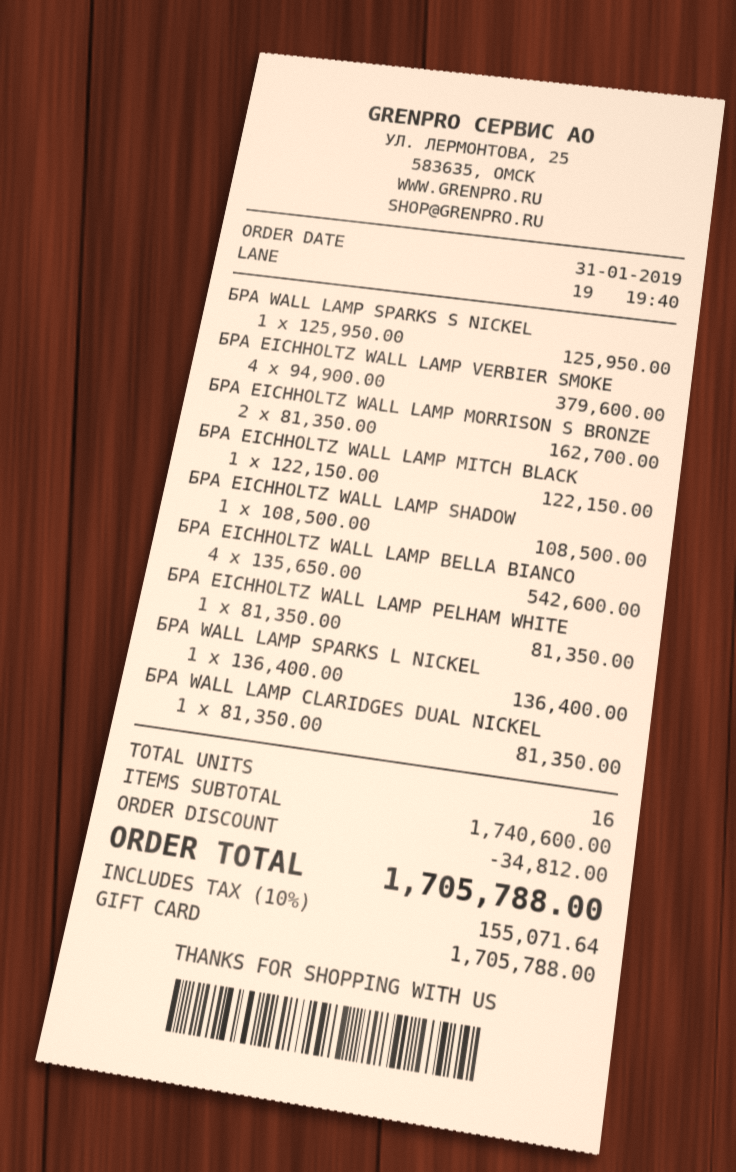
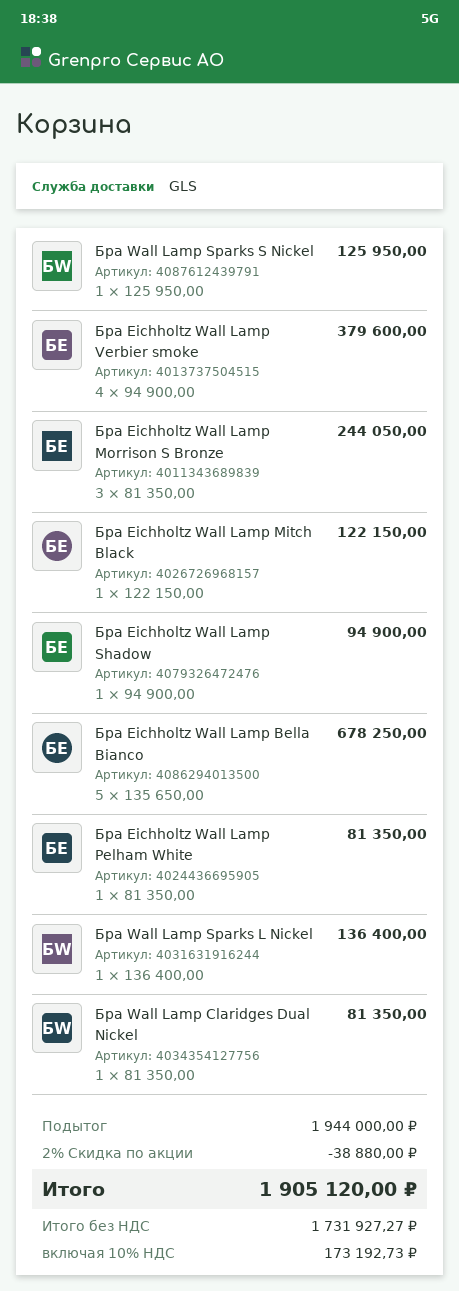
БРА EICHHOLTZ WALL LAMP MORRISON S BRONZE: 2 x 81350.00 = 162700.00 -> 3 x 81350.00 = 244050.00
БРА EICHHOLTZ WALL LAMP SHADOW: 1 x 108500.00 = 108500.00 -> 1 x 94900.00 = 94900.00
БРА EICHHOLTZ WALL LAMP BELLA BIANCO: 4 x 135650.00 = 542600.00 -> 5 x 135650.00 = 678250.00
subtotal: 1740600.00 -> 1944000.00
discount: 34812.00 -> 38880.00
tax: 10% = 155071.64 -> 10% = 173192.73
total: 1705788.00 -> 1905120.00

